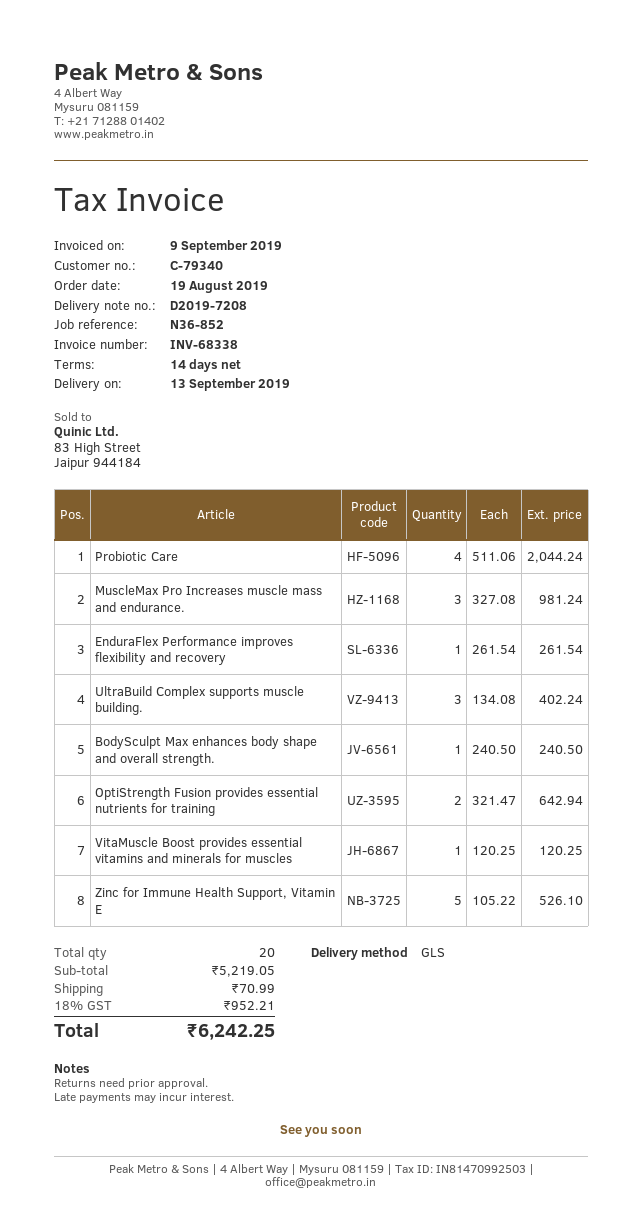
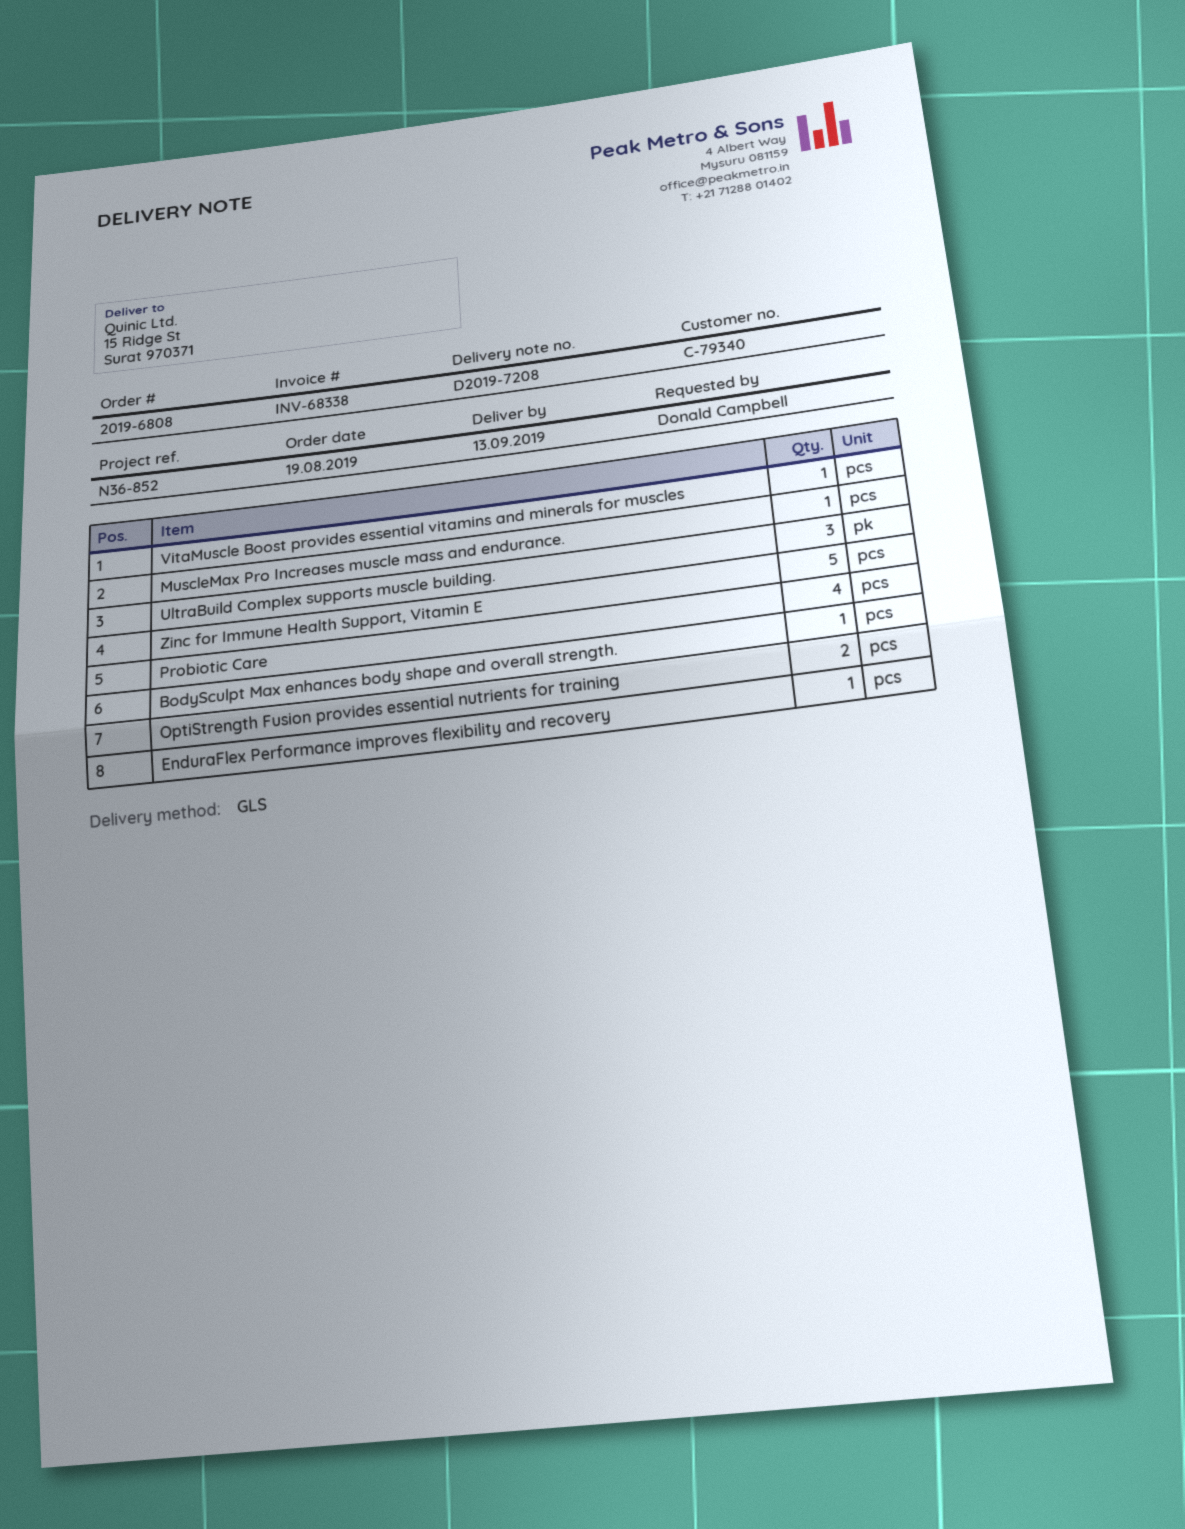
MuscleMax Pro Increases muscle mass and endurance.: 3 -> 1

